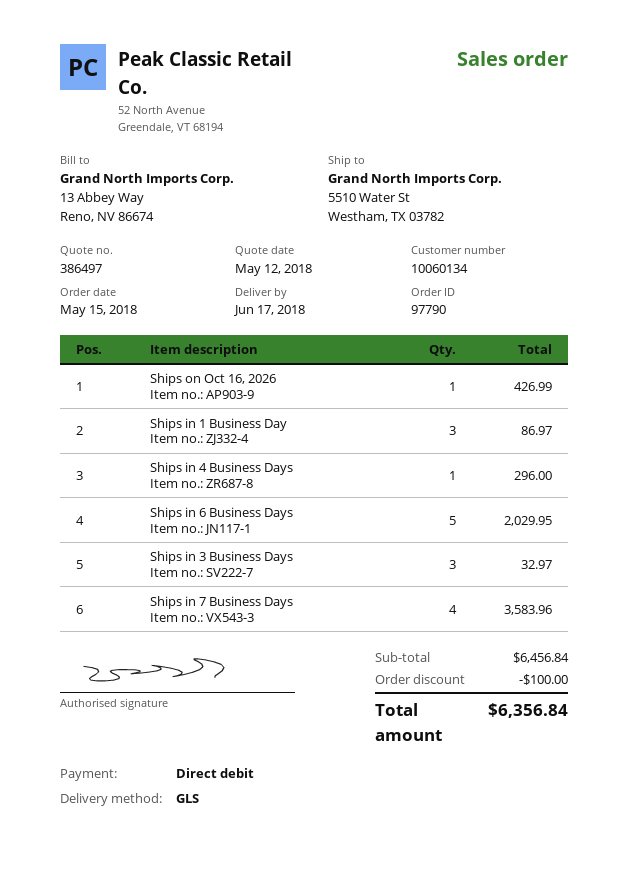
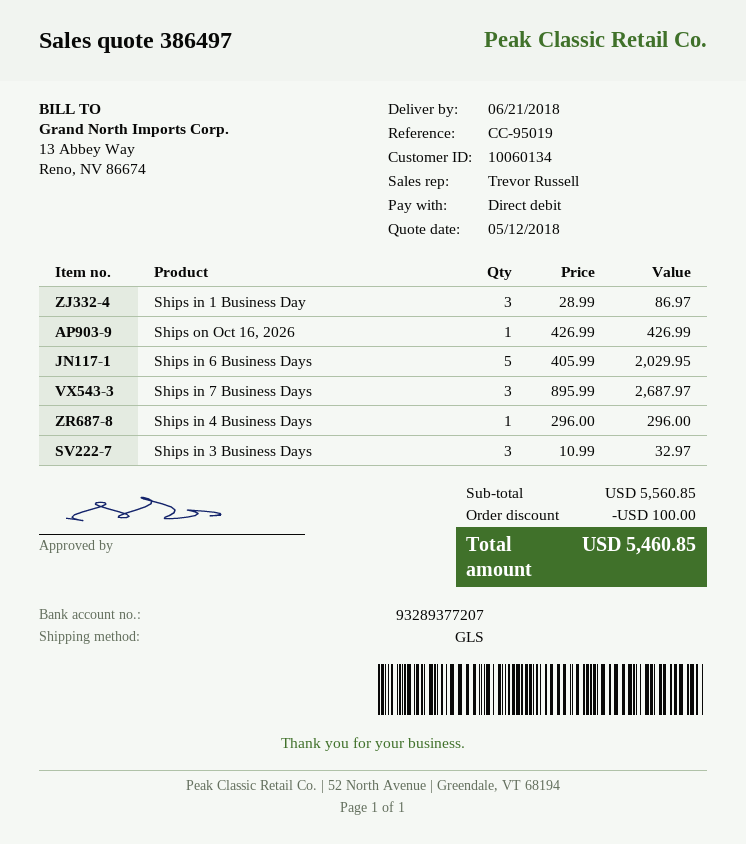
delivery date: 2018-06-17 -> 2018-06-21
Ships in 7 Business Days: 4 for 3583.96 -> 3 for 2687.97
subtotal: 6456.84 -> 5560.85
total: 6356.84 -> 5460.85

